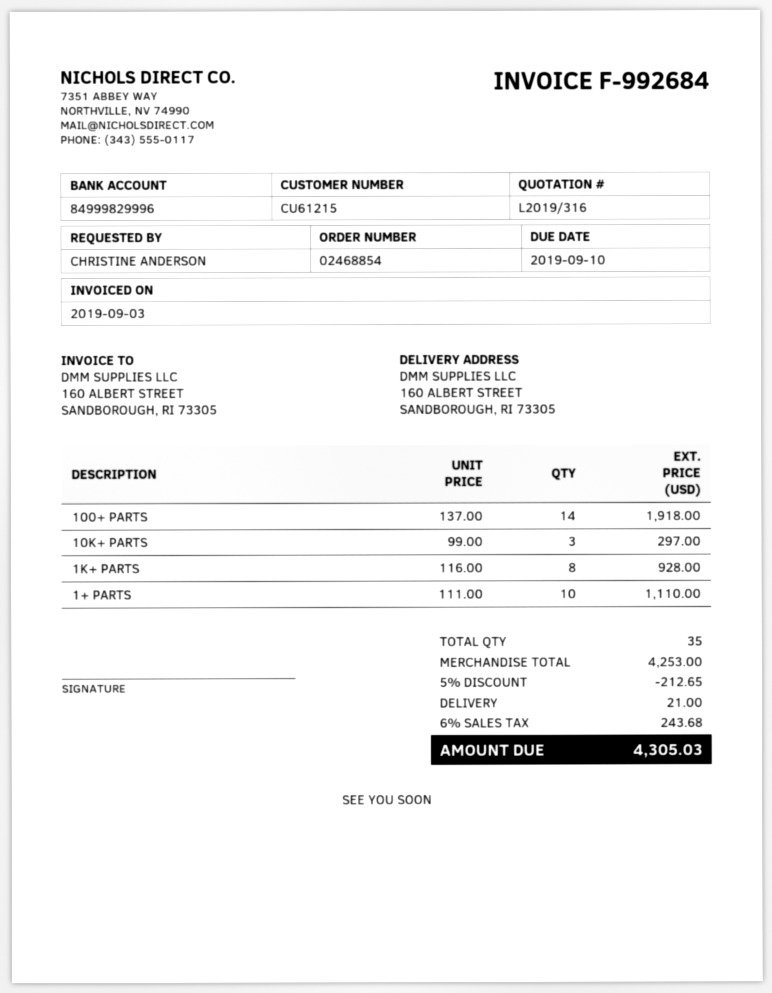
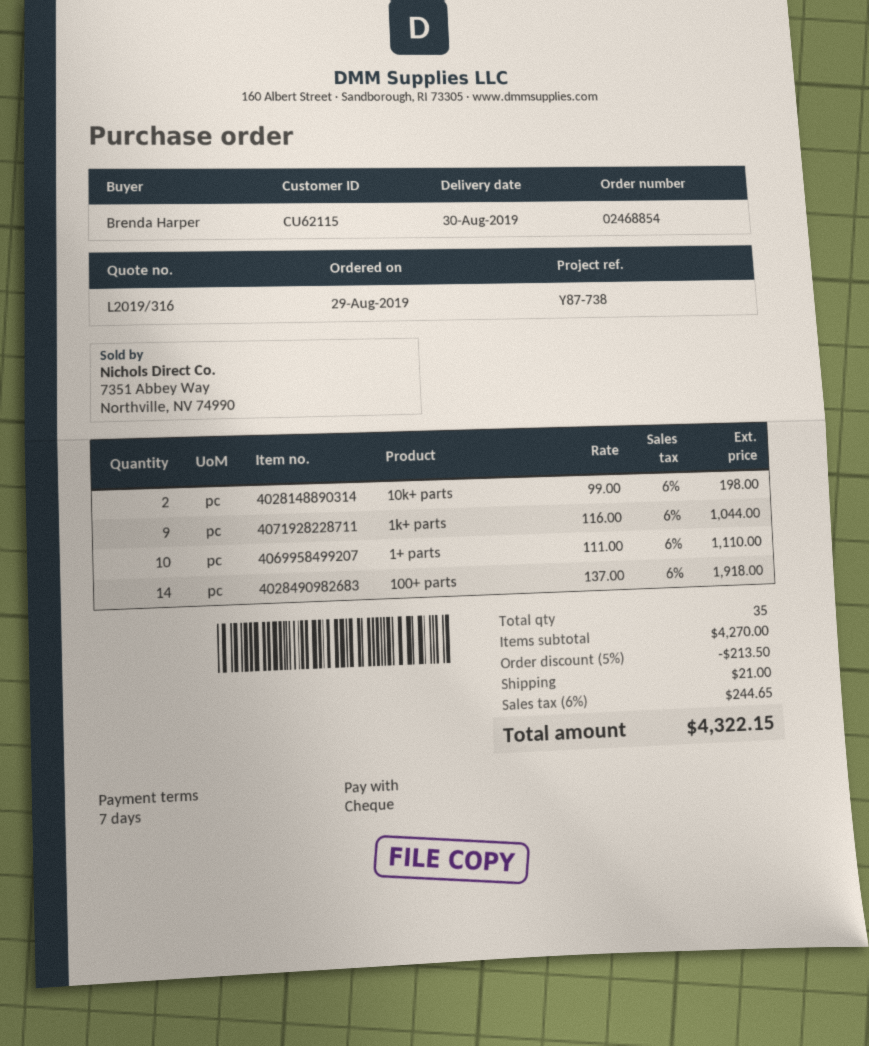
customer number: CU61215 -> CU62115
ordered by: CHRISTINE ANDERSON -> Brenda Harper
10K+ PARTS: 3 x 99.00 = 297.00 -> 2 x 99.00 = 198.00
1K+ PARTS: 8 x 116.00 = 928.00 -> 9 x 116.00 = 1044.00
subtotal: 4253.00 -> 4270.00
discount: 5% = 212.65 -> 5% = 213.50
tax: 6% = 243.68 -> 6% = 244.65
total: 4305.03 -> 4322.15

